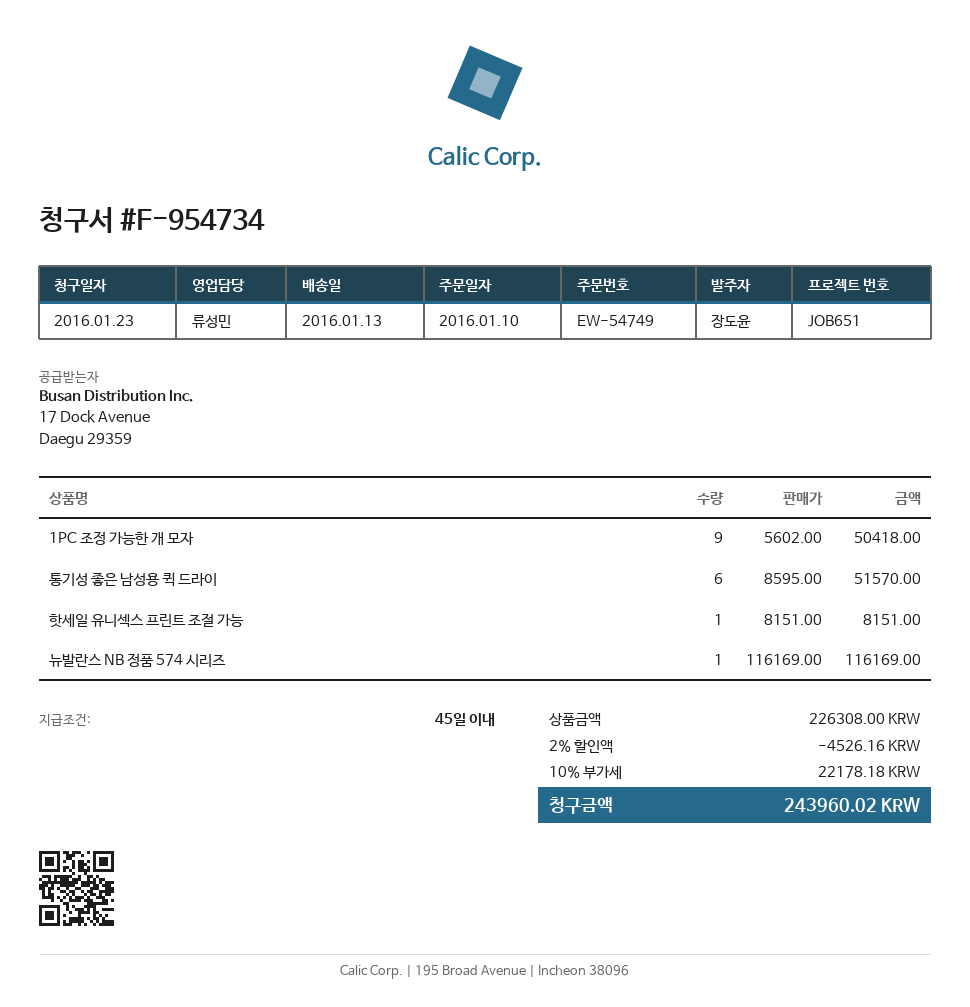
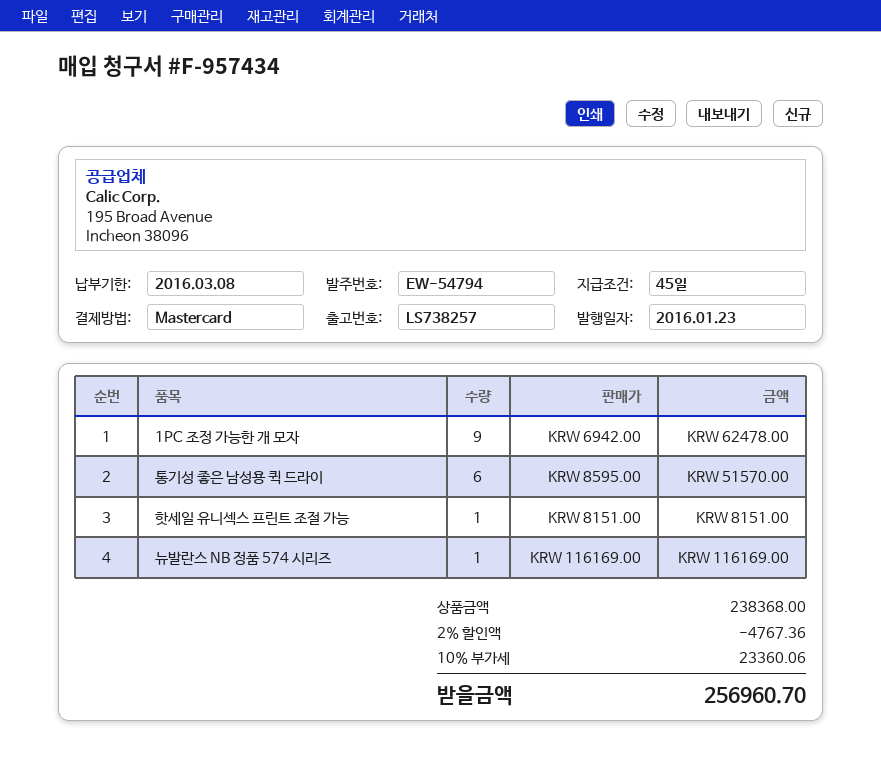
order number: EW-54749 -> EW-54794
invoice number: F-954734 -> F-957434
1PC 조정 가능한 개 모자: 9 x 5602.00 = 50418.00 -> 9 x 6942.00 = 62478.00
subtotal: 226308.00 -> 238368.00
discount: 2% = 4526.16 -> 2% = 4767.36
tax: 10% = 22178.18 -> 10% = 23360.06
total: 243960.02 -> 256960.70

